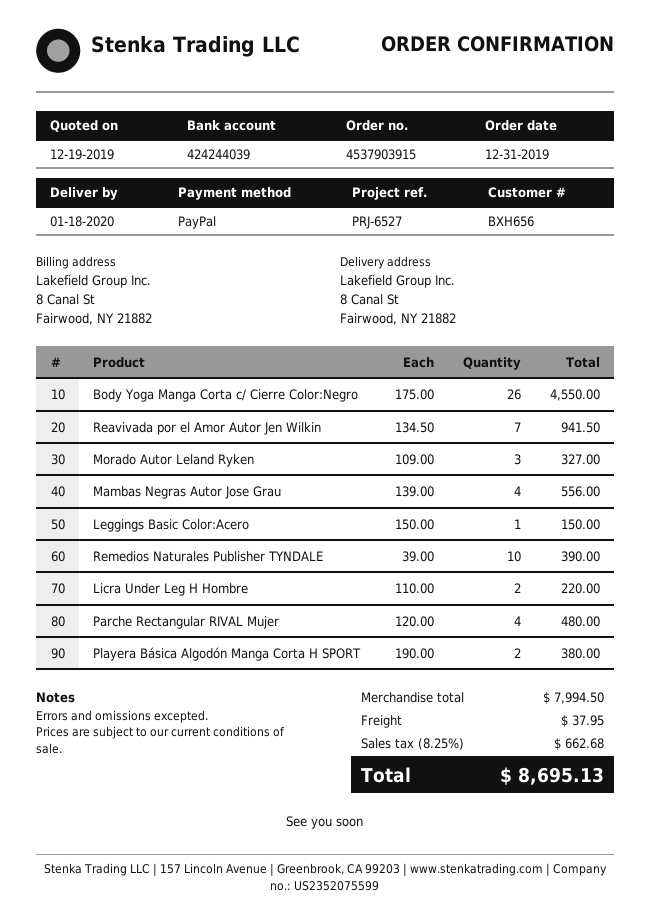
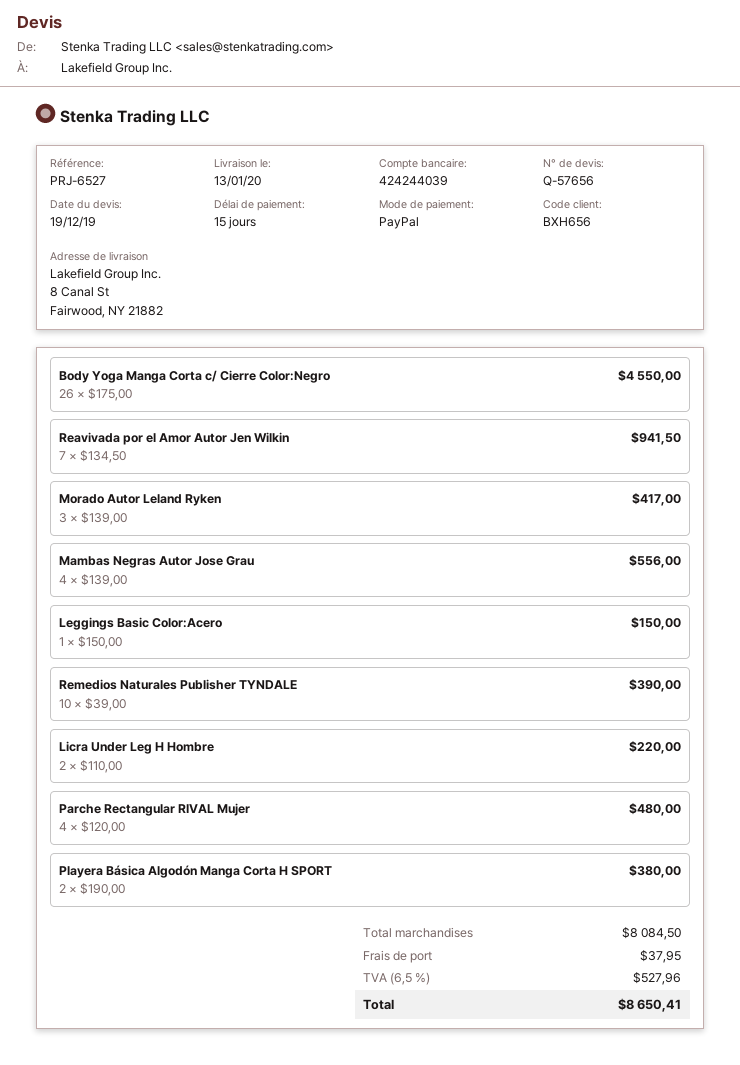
delivery date: 2020-01-18 -> 2020-01-13
Morado Autor Leland Ryken: 3 x 109.00 = 327.00 -> 3 x 139.00 = 417.00
subtotal: 7994.50 -> 8084.50
tax: 8.25% = 662.68 -> 6.5% = 527.96
total: 8695.13 -> 8650.41

